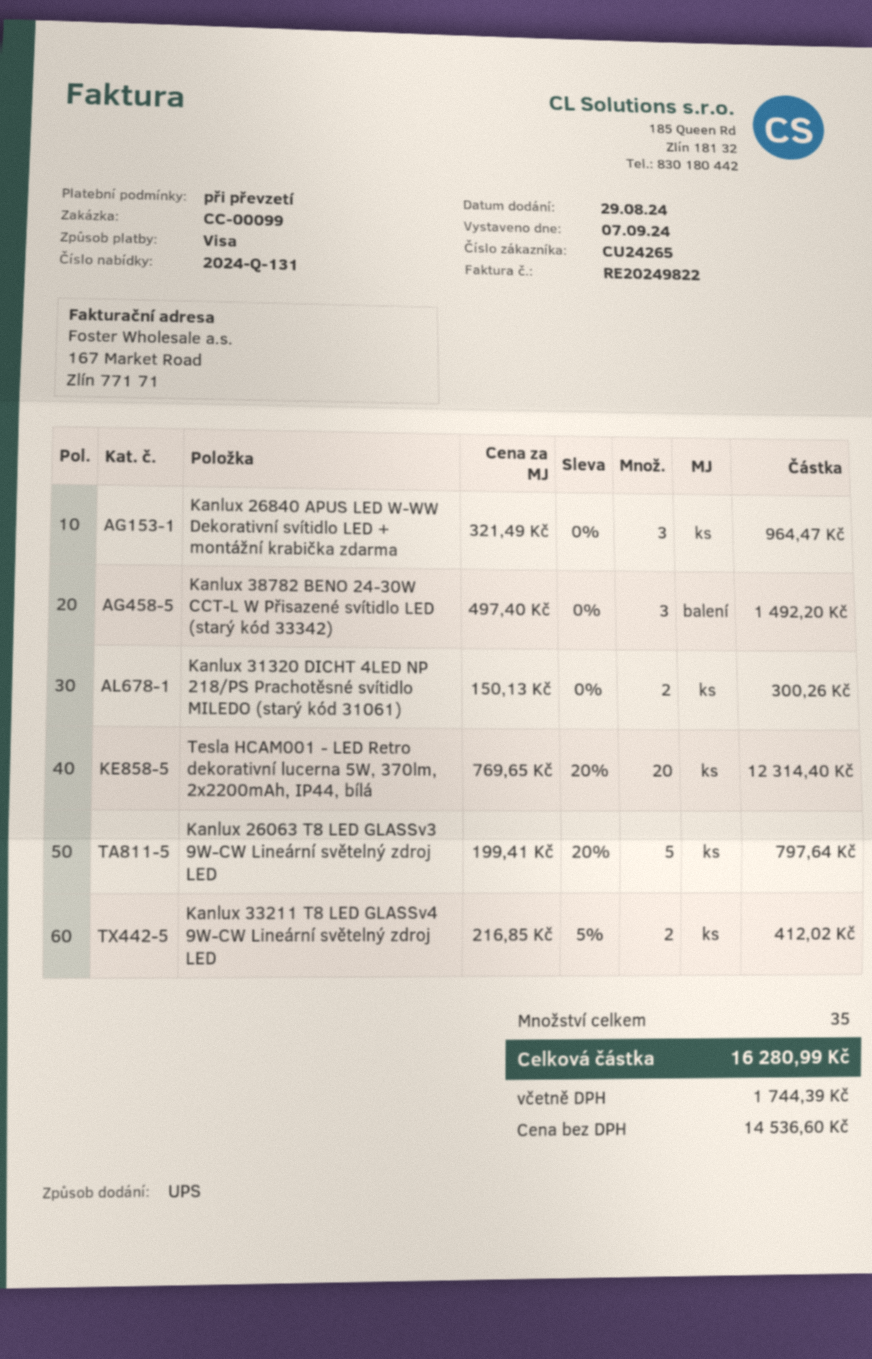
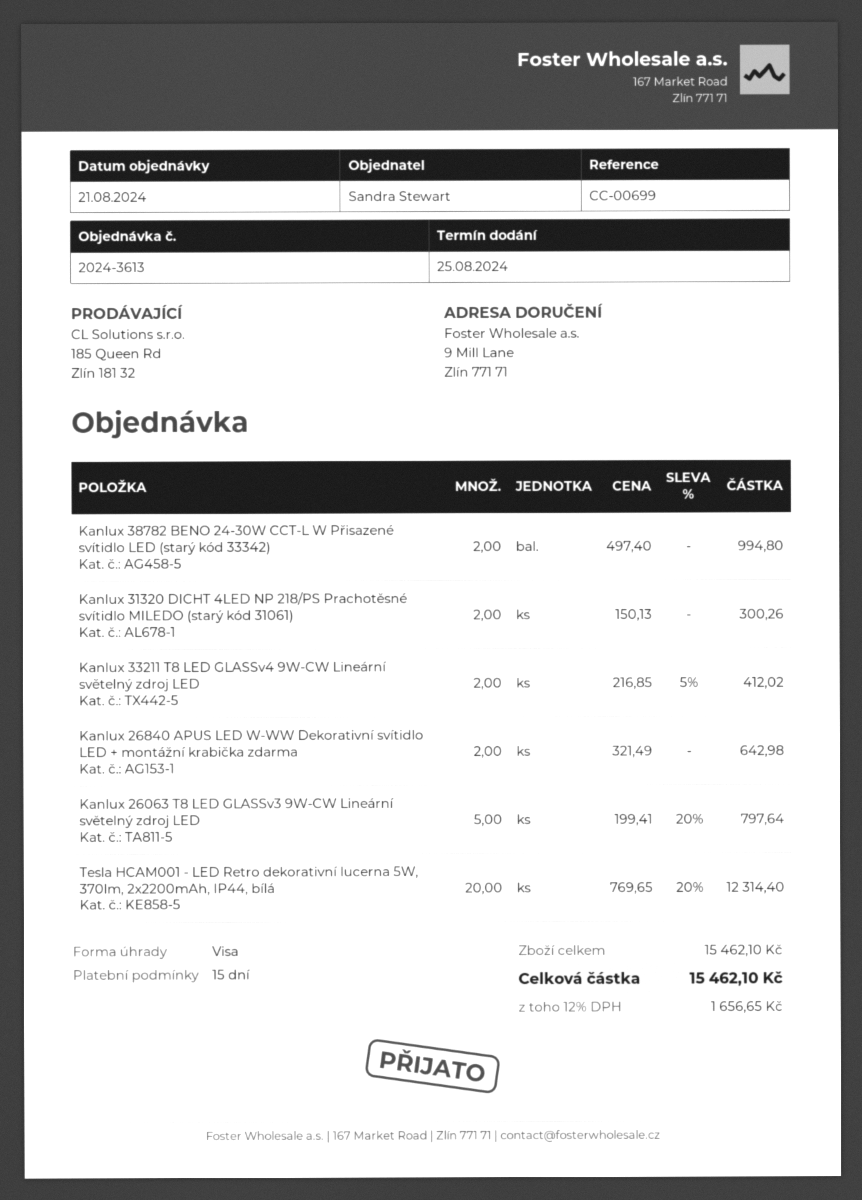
delivery date: 2024-08-29 -> 2024-08-25
payment terms: on receipt -> 15 days
reference: CC-00099 -> CC-00699
Kanlux 26840 APUS LED W-WW Dekorativní svítidlo LED + montážní krabička zdarma: 3 x 321.49 = 964.47 -> 2 x 321.49 = 642.98
Kanlux 38782 BENO 24-30W CCT-L W Přisazené svítidlo LED (starý kód 33342): 3 x 497.40 = 1492.20 -> 2 x 497.40 = 994.80
tax: 1744.39 -> 1656.65
total: 16280.99 -> 15462.10

